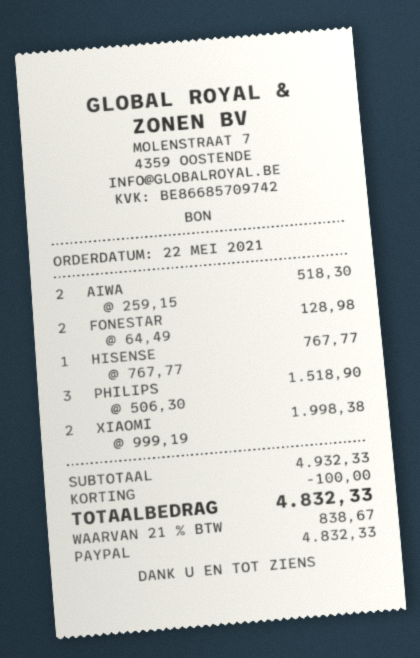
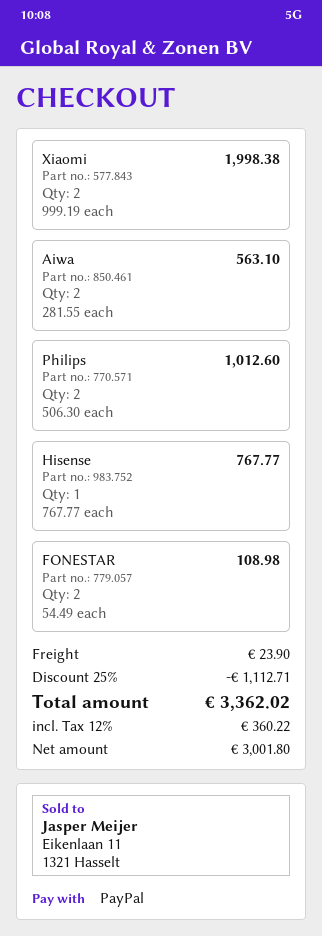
AIWA: 2 x 259.15 = 518.30 -> 2 x 281.55 = 563.10
FONESTAR: 2 x 64.49 = 128.98 -> 2 x 54.49 = 108.98
PHILIPS: 3 x 506.30 = 1518.90 -> 2 x 506.30 = 1012.60
discount: 100.00 -> 1112.71
shipping: none -> 23.90
tax: 21% = 838.67 -> 12% = 360.22
total: 4832.33 -> 3362.02

